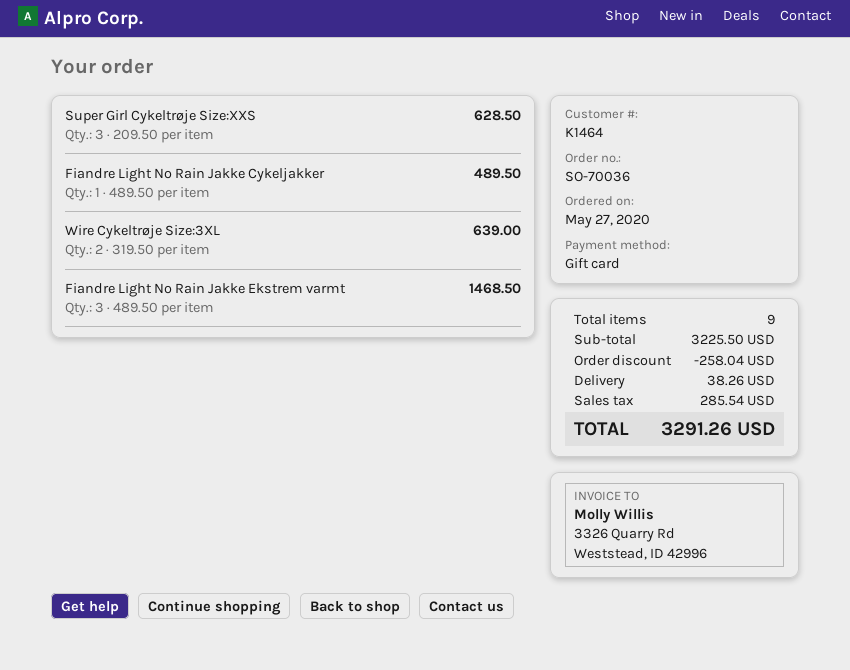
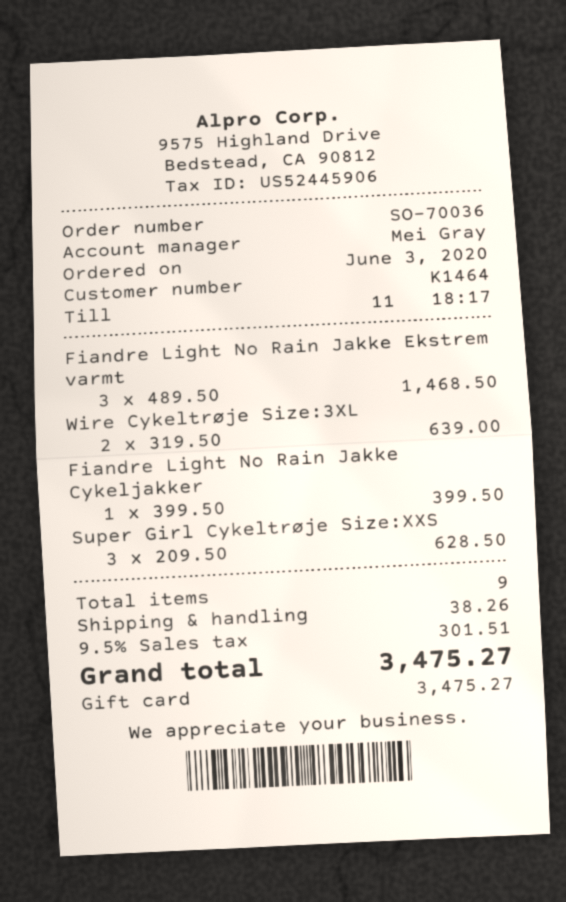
order date: 2020-05-27 -> 2020-06-03
Fiandre Light No Rain Jakke Cykeljakker: 1 x 489.50 = 489.50 -> 1 x 399.50 = 399.50
discount: 258.04 -> none
tax: 285.54 -> 301.51
total: 3291.26 -> 3475.27

